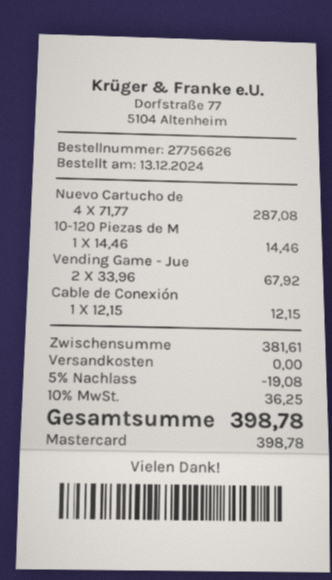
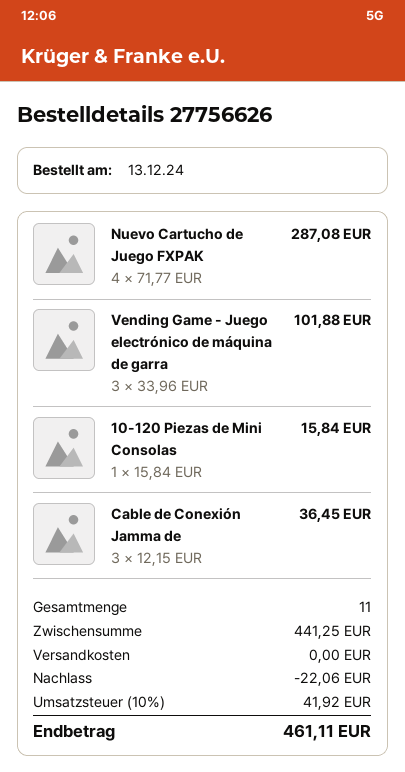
10-120 Piezas de M: 1 x 14.46 = 14.46 -> 1 x 15.84 = 15.84
Vending Game - Jue: 2 x 33.96 = 67.92 -> 3 x 33.96 = 101.88
Cable de Conexión: 1 x 12.15 = 12.15 -> 3 x 12.15 = 36.45
subtotal: 381.61 -> 441.25
discount: 19.08 -> 22.06
tax: 10% = 36.25 -> 10% = 41.92
total: 398.78 -> 461.11

